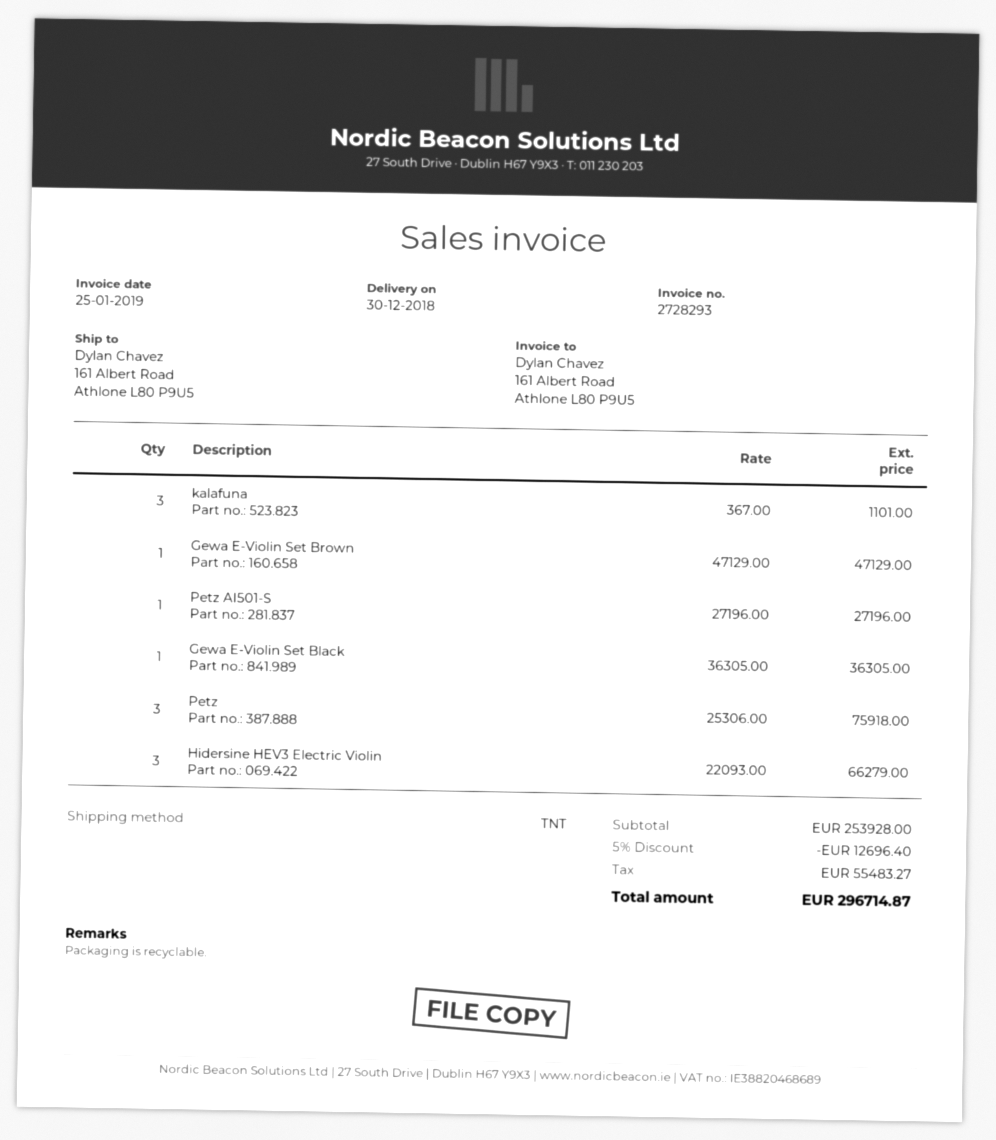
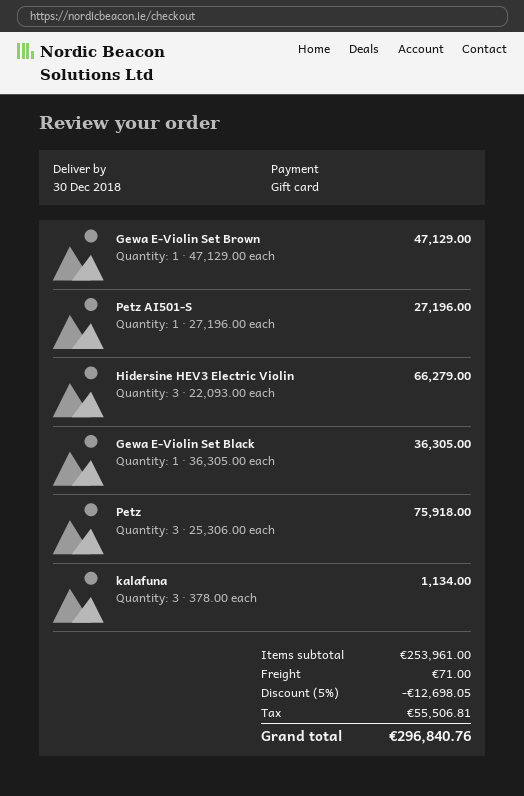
kalafuna: 3 x 367.00 = 1101.00 -> 3 x 378.00 = 1134.00
subtotal: 253928.00 -> 253961.00
discount: 5% = 12696.40 -> 5% = 12698.05
shipping: none -> 71.00
tax: 55483.27 -> 55506.81
total: 296714.87 -> 296840.76

